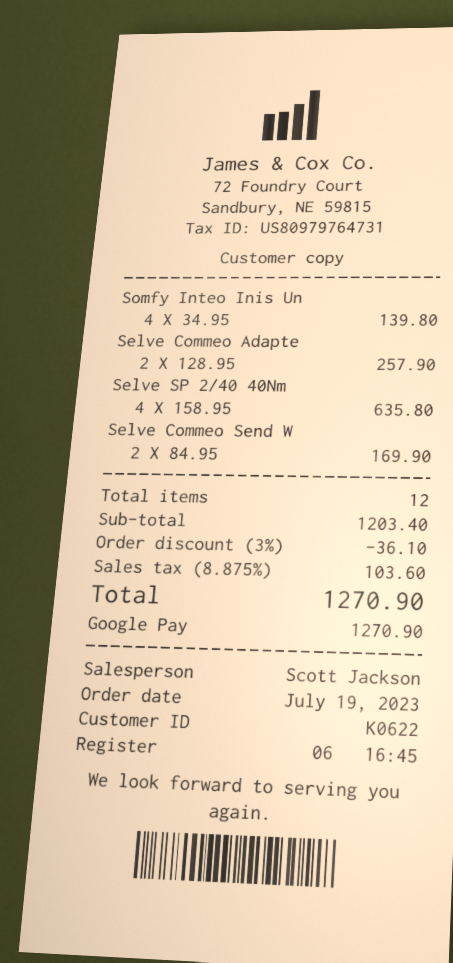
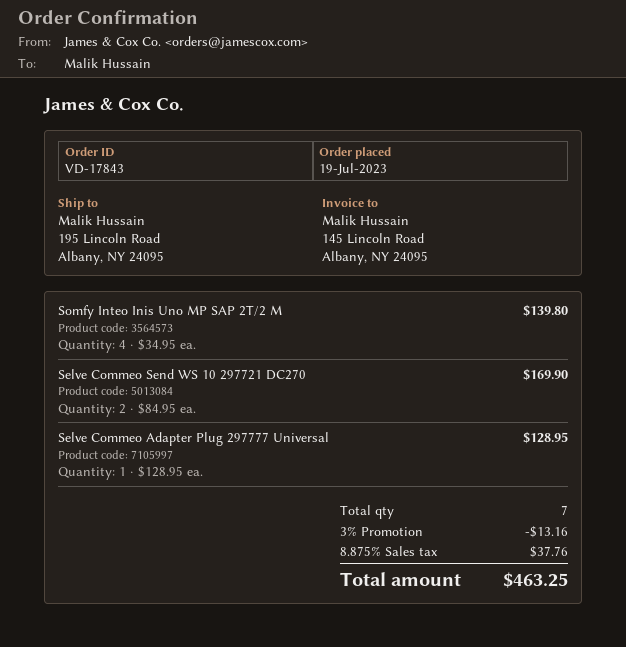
Selve Commeo Adapte: 2 x 128.95 = 257.90 -> 1 x 128.95 = 128.95
Selve SP 2/40 40Nm: 4 x 158.95 = 635.80 -> none
total quantity: 12 -> 7
discount: 3% = 36.10 -> 3% = 13.16
tax: 8.875% = 103.60 -> 8.875% = 37.76
total: 1270.90 -> 463.25

